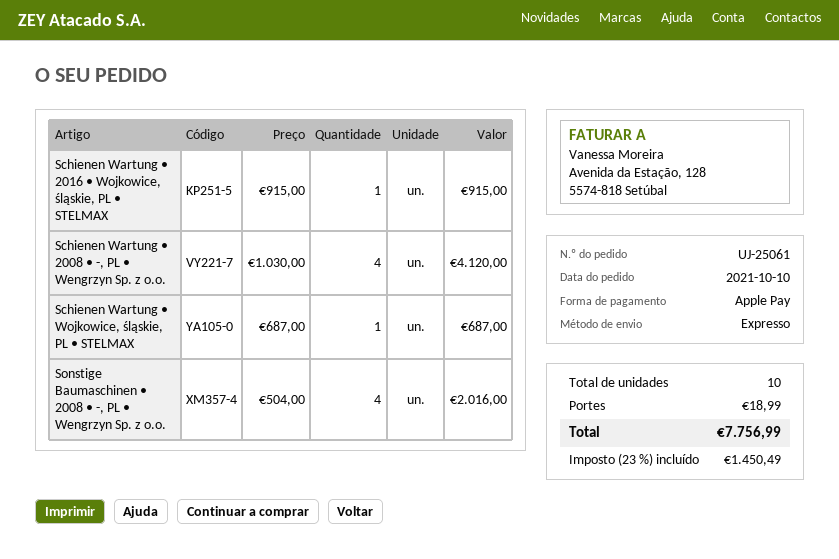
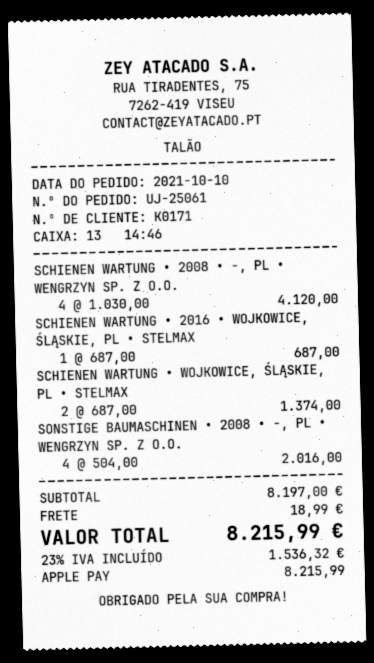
Schienen Wartung • 2016 • Wojkowice, śląskie, PL • STELMAX: 1 x 915.00 = 915.00 -> 1 x 687.00 = 687.00
Schienen Wartung • Wojkowice, śląskie, PL • STELMAX: 1 x 687.00 = 687.00 -> 2 x 687.00 = 1374.00
tax: 23% = 1450.49 -> 23% = 1536.32
total: 7756.99 -> 8215.99

